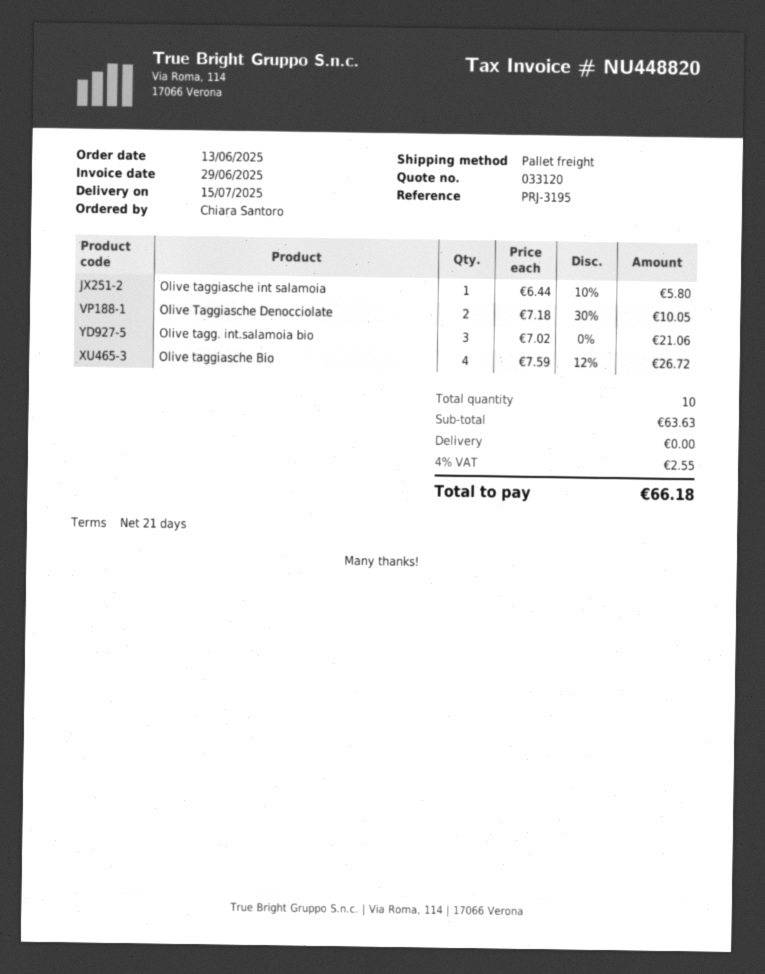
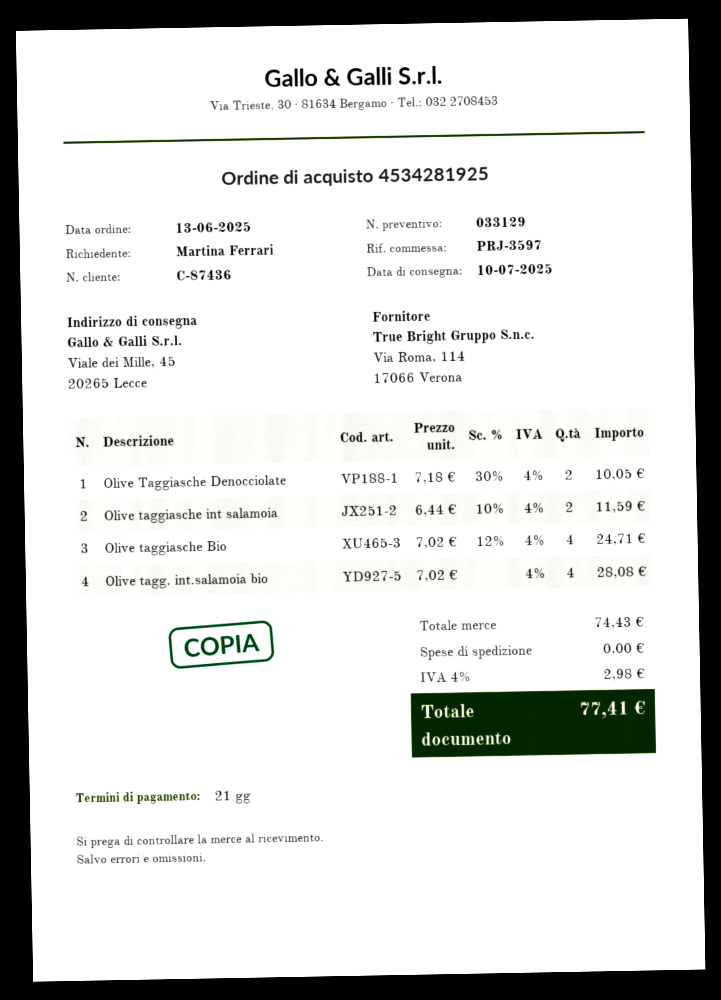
quote number: 033120 -> 033129
delivery date: 2025-07-15 -> 2025-07-10
reference: PRJ-3195 -> PRJ-3597
ordered by: Chiara Santoro -> Martina Ferrari
Olive taggiasche int salamoia: 1 x 6.44 - 10% = 5.80 -> 2 x 6.44 - 10% = 11.59
Olive tagg. int.salamoia bio: 3 x 7.02 = 21.06 -> 4 x 7.02 = 28.08
Olive taggiasche Bio: 4 x 7.59 - 12% = 26.72 -> 4 x 7.02 - 12% = 24.71
subtotal: 63.63 -> 74.43
tax: 4% = 2.55 -> 4% = 2.98
total: 66.18 -> 77.41

